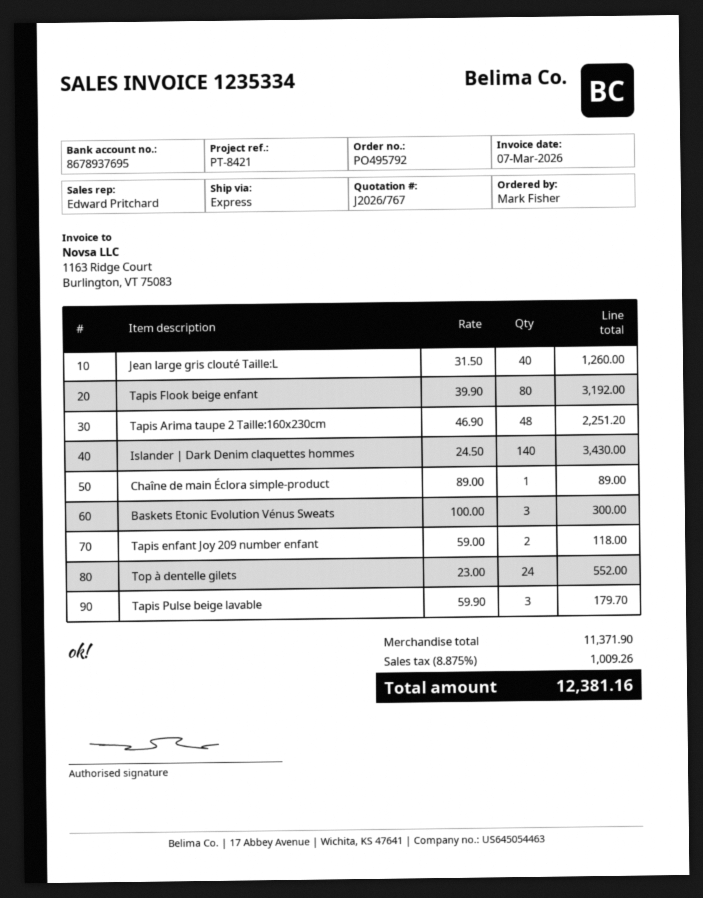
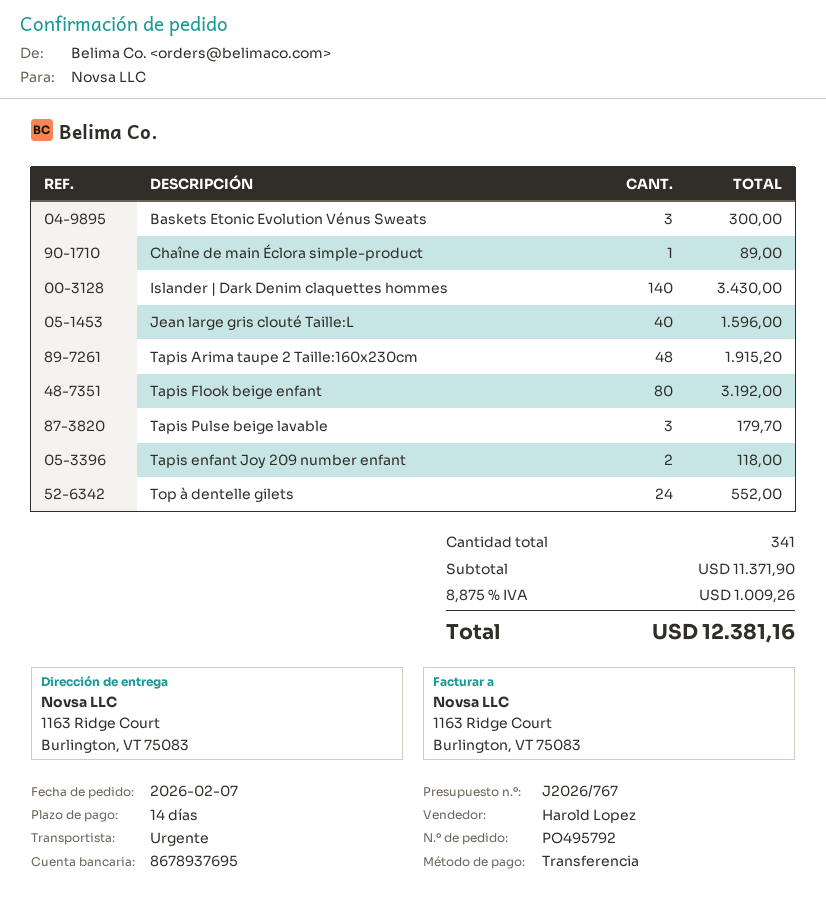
sales rep: Edward Pritchard -> Harold Lopez
Jean large gris clouté Taille:L: 40 for 1260.00 -> 40 for 1596.00
Tapis Arima taupe 2 Taille:160x230cm: 48 for 2251.20 -> 48 for 1915.20

